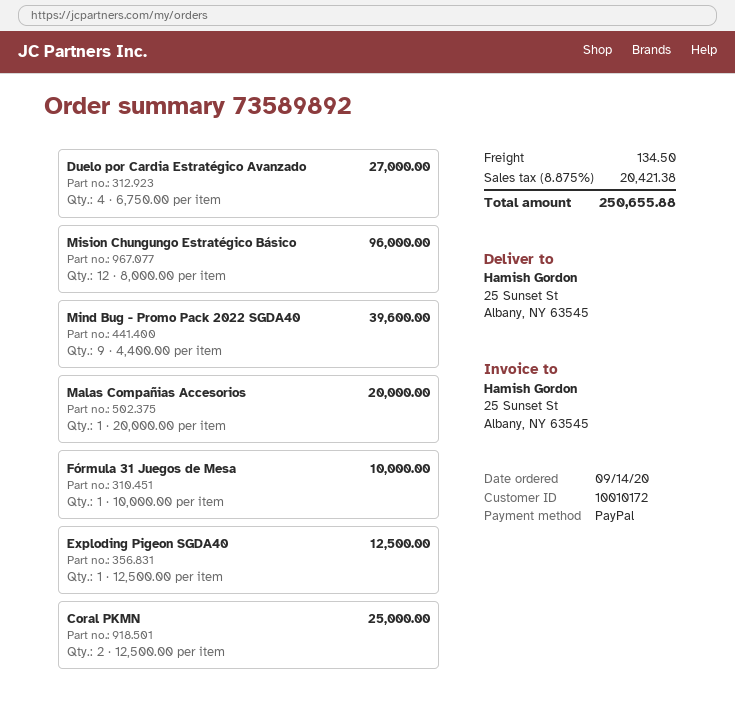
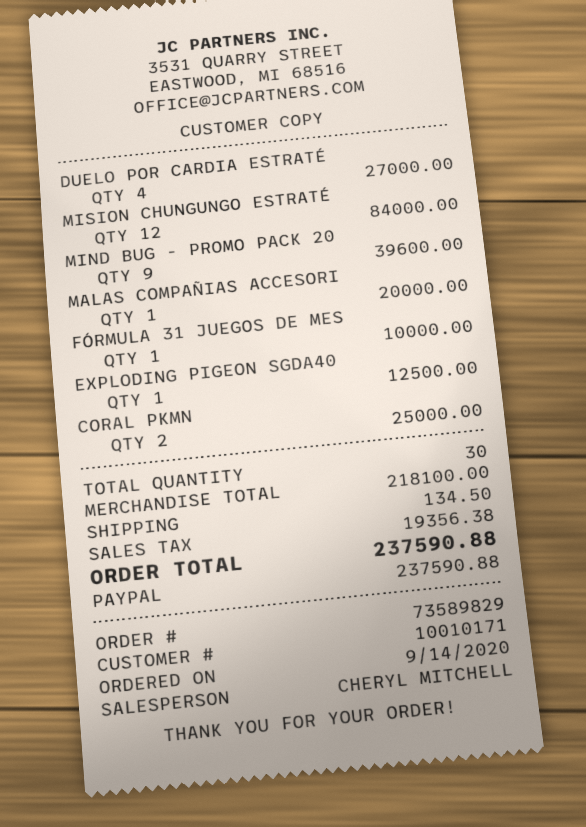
order number: 73589892 -> 73589829
customer number: 10010172 -> 10010171
Mision Chungungo Estratégico Básico: 12 for 96000.00 -> 12 for 84000.00
tax: 20421.38 -> 19356.38
total: 250655.88 -> 237590.88

